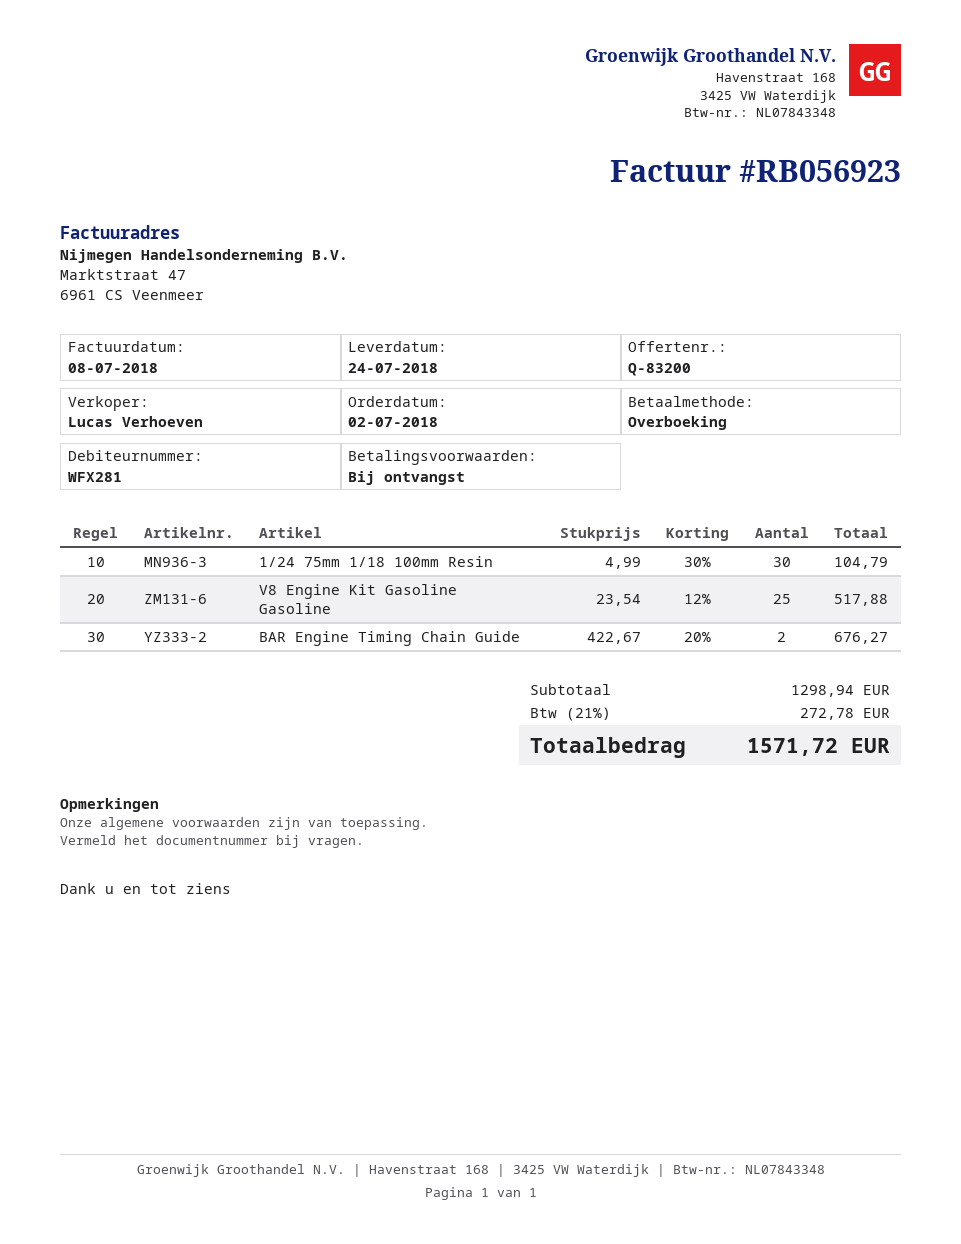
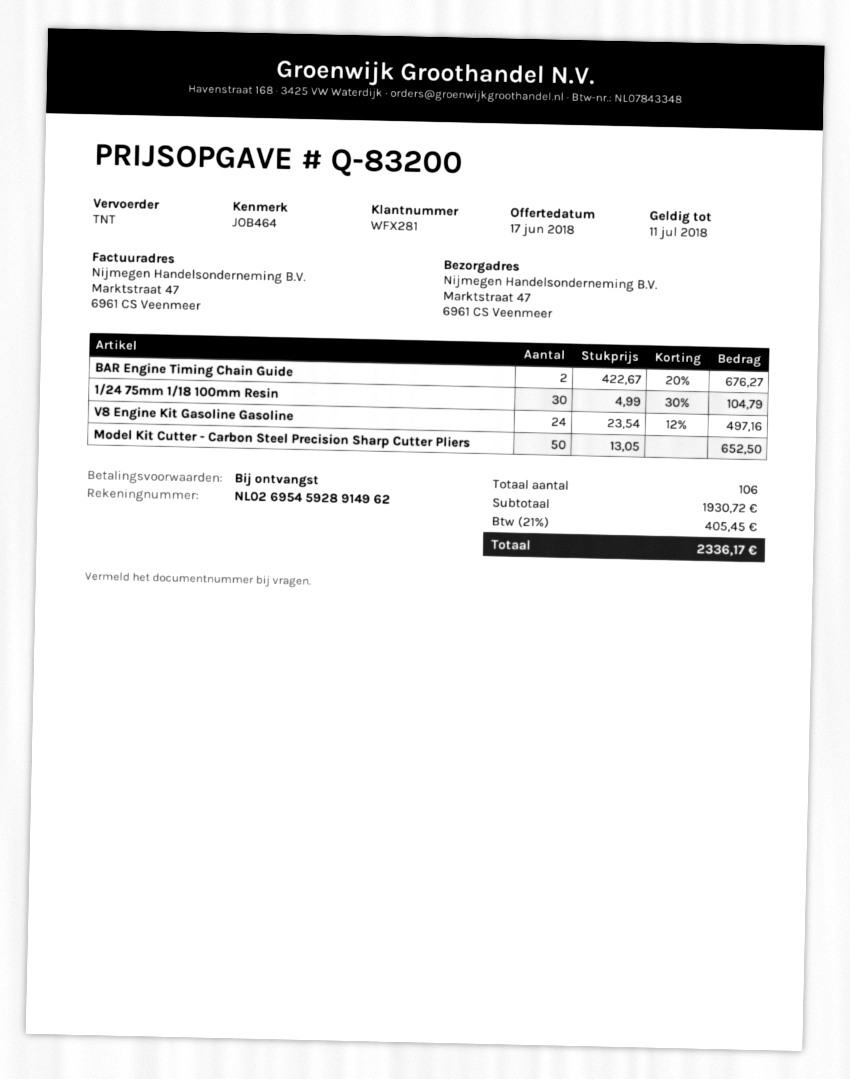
V8 Engine Kit Gasoline Gasoline: 25 x 23.54 - 12% = 517.88 -> 24 x 23.54 - 12% = 497.16
Model Kit Cutter - Carbon Steel Precision Sharp Cutter Pliers: none -> 50 x 13.05 = 652.50
subtotal: 1298.94 -> 1930.72
tax: 21% = 272.78 -> 21% = 405.45
total: 1571.72 -> 2336.17

